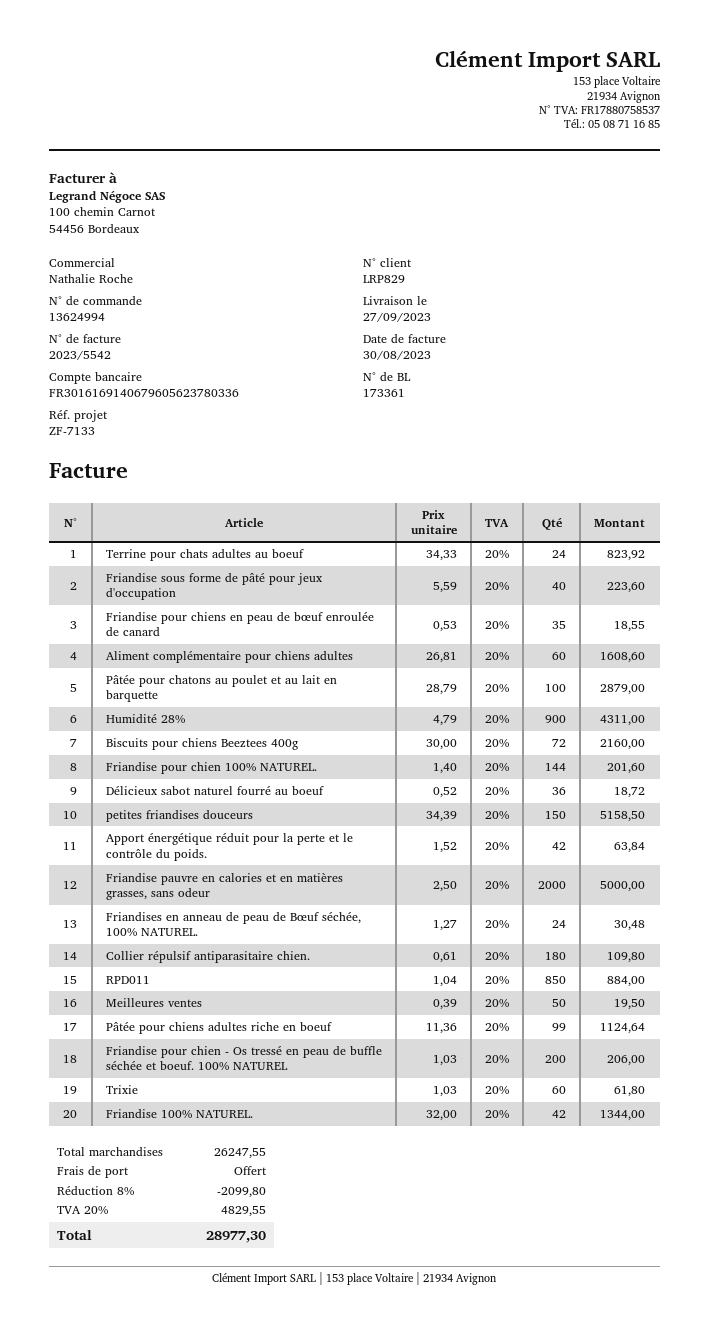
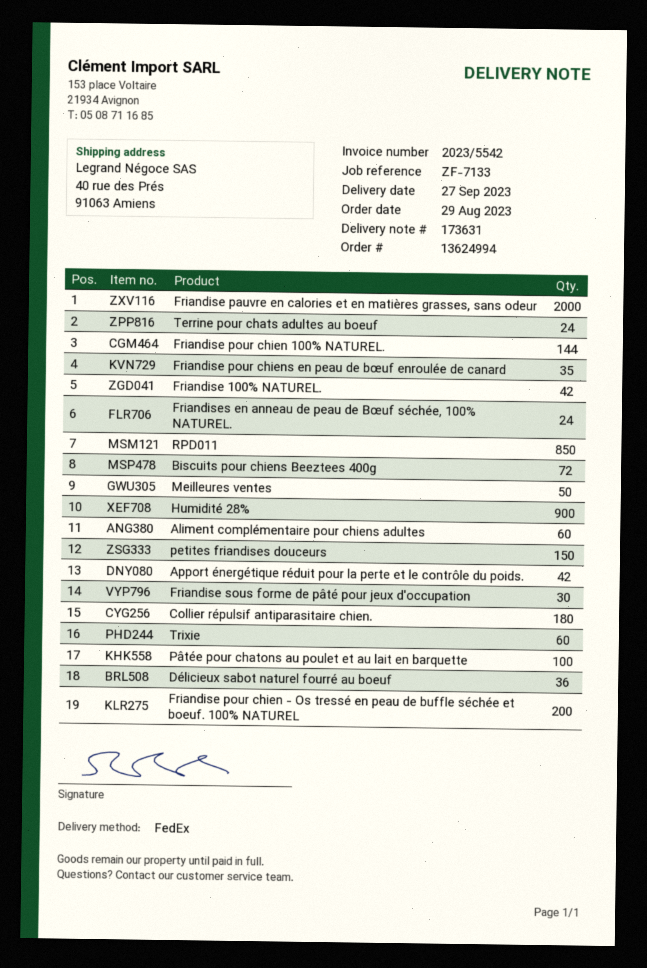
delivery note number: 173361 -> 173631
Friandise sous forme de pâté pour jeux d'occupation: 40 -> 30
Pâtée pour chiens adultes riche en boeuf: 99 -> none

